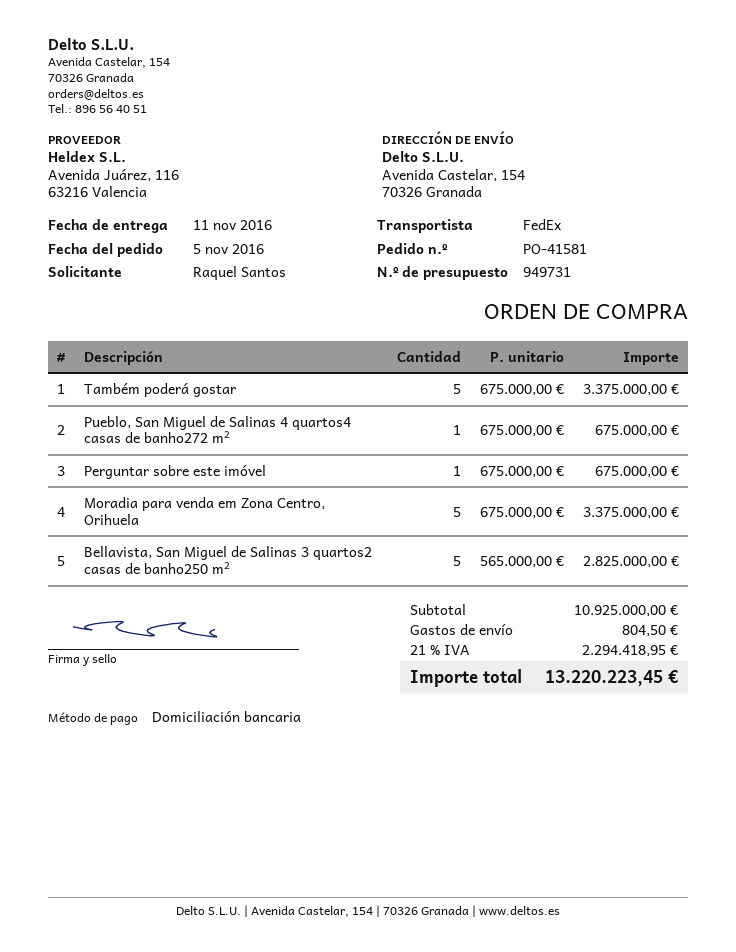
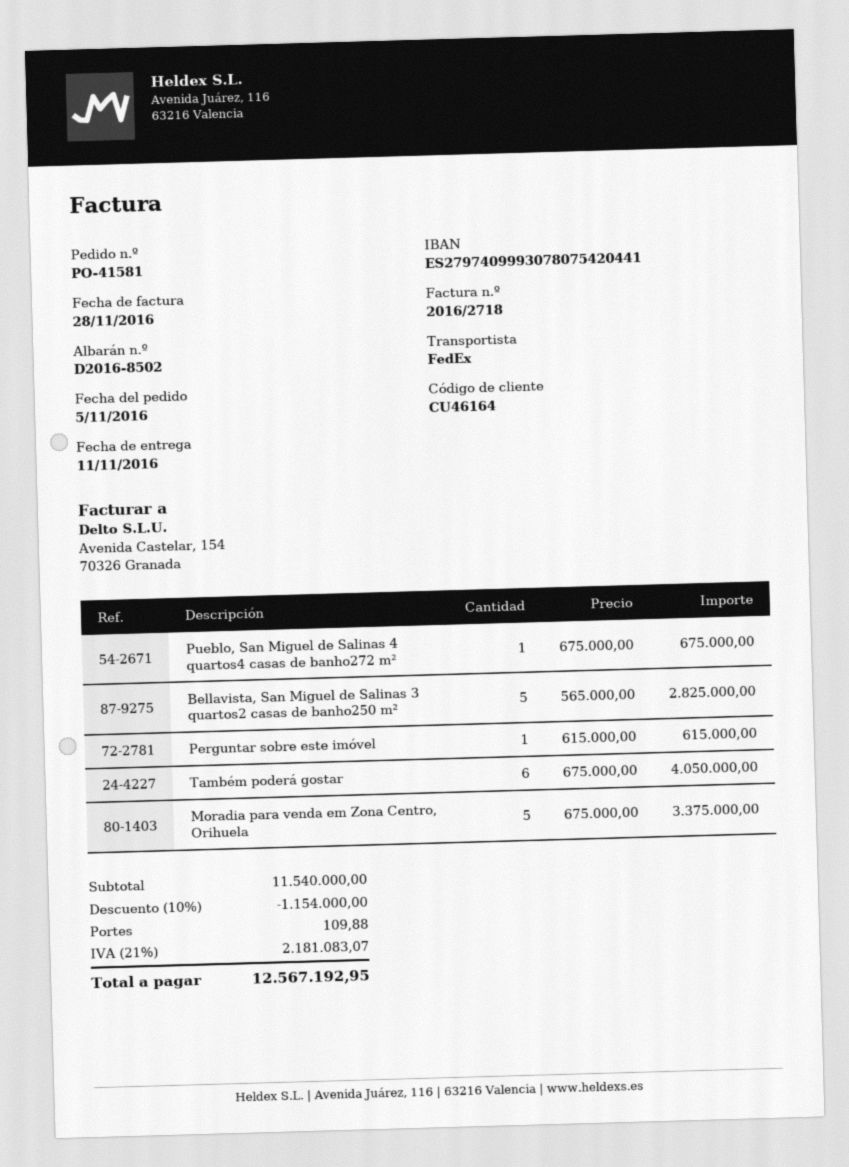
Também poderá gostar: 5 x 675000.00 = 3375000.00 -> 6 x 675000.00 = 4050000.00
Perguntar sobre este imóvel: 1 x 675000.00 = 675000.00 -> 1 x 615000.00 = 615000.00
subtotal: 10925000.00 -> 11540000.00
discount: none -> 10% = 1154000.00
shipping: 804.50 -> 109.88
tax: 21% = 2294418.95 -> 21% = 2181083.07
total: 13220223.45 -> 12567192.95

